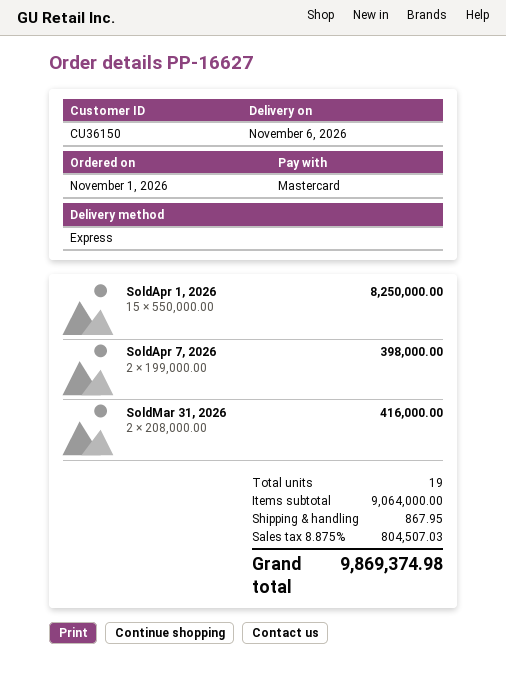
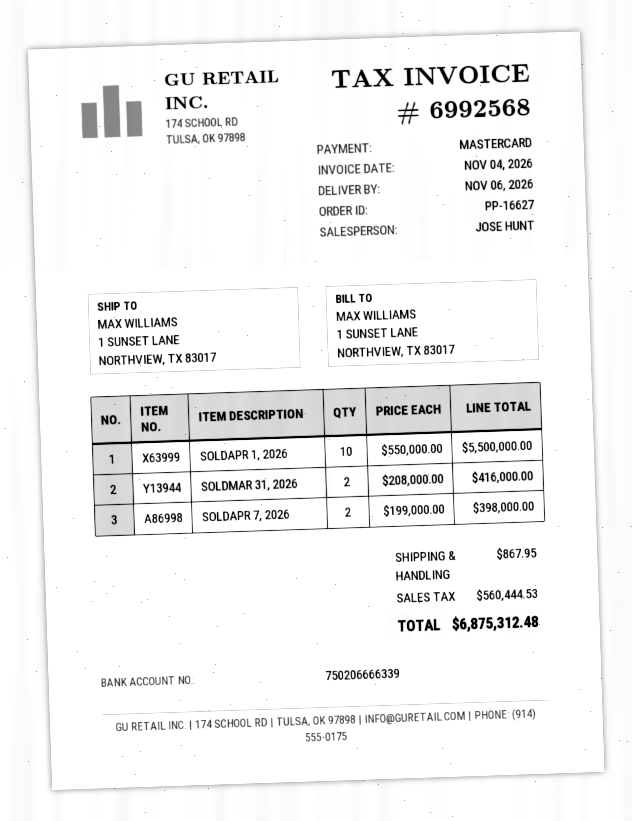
SoldApr 1, 2026: 15 x 550000.00 = 8250000.00 -> 10 x 550000.00 = 5500000.00
tax: 804507.03 -> 560444.53
total: 9869374.98 -> 6875312.48

